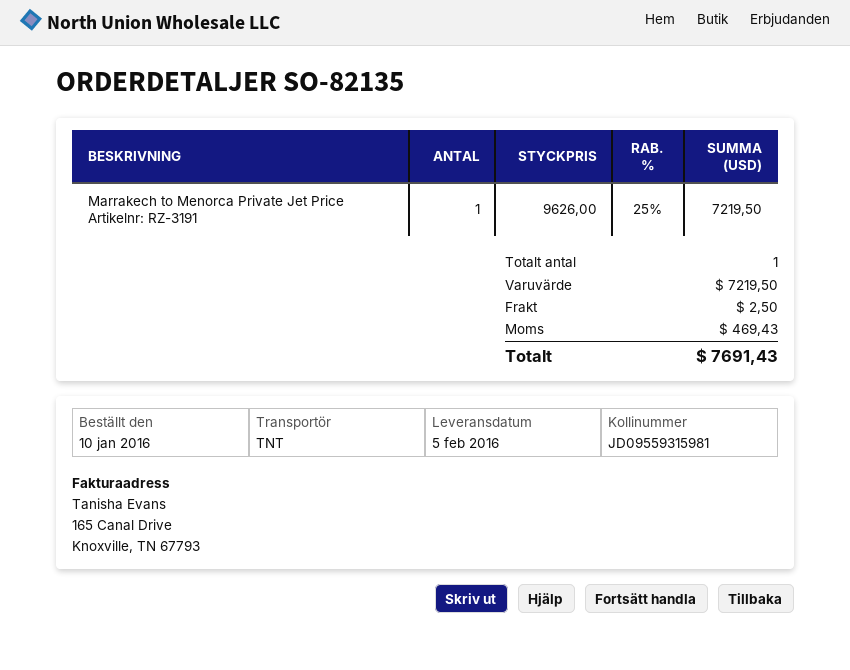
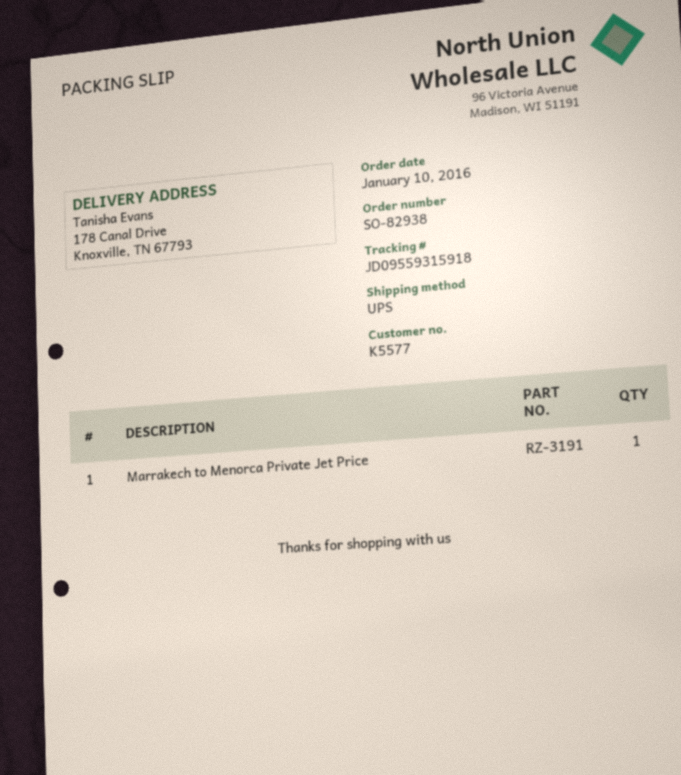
order number: SO-82135 -> SO-82938
shipping method: TNT -> UPS
tracking number: JD09559315981 -> JD09559315918

